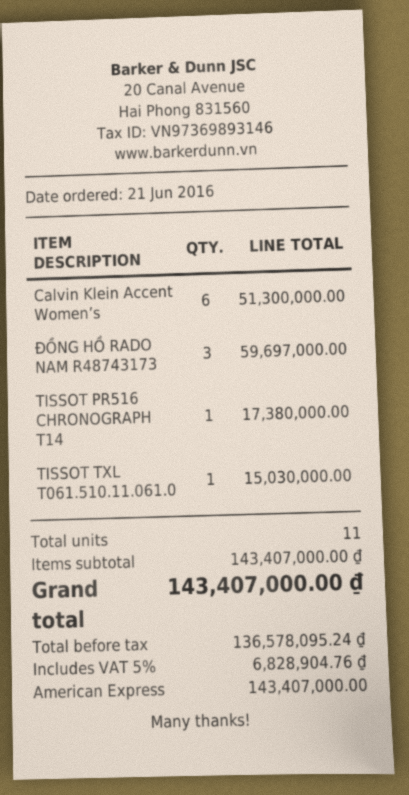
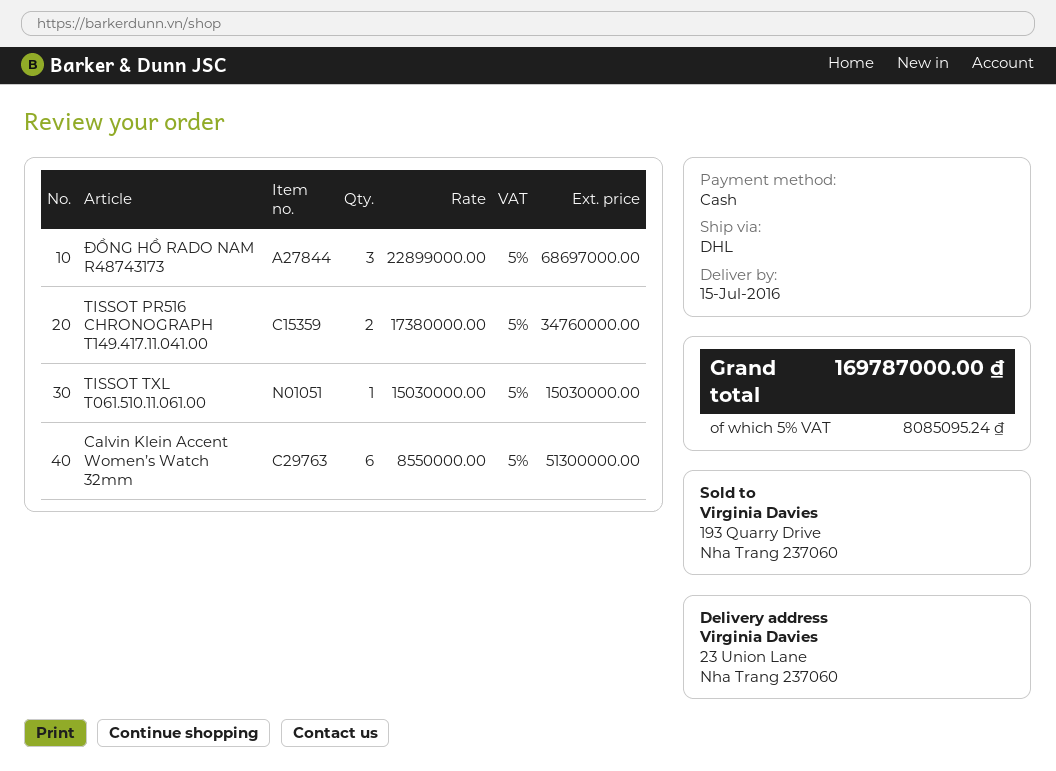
payment method: American Express -> cash
ĐỒNG HỒ RADO NAM R48743173: 3 for 59697000.00 -> 3 for 68697000.00
TISSOT PR516 CHRONOGRAPH T14: 1 for 17380000.00 -> 2 for 34760000.00
tax: 5% = 6828904.76 -> 5% = 8085095.24
total: 143407000.00 -> 169787000.00

